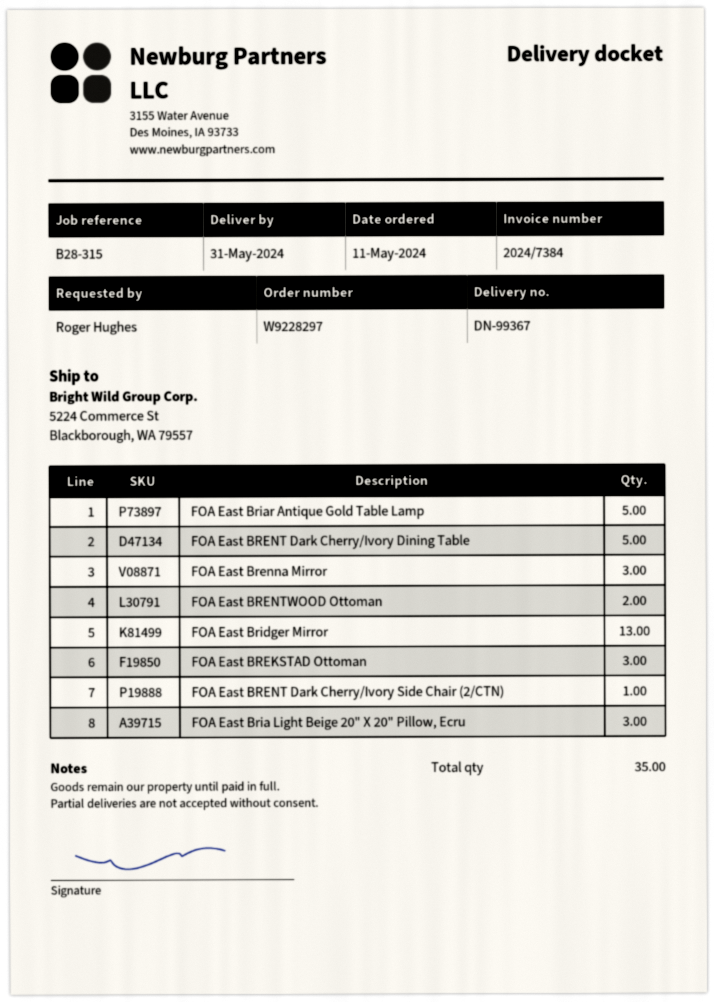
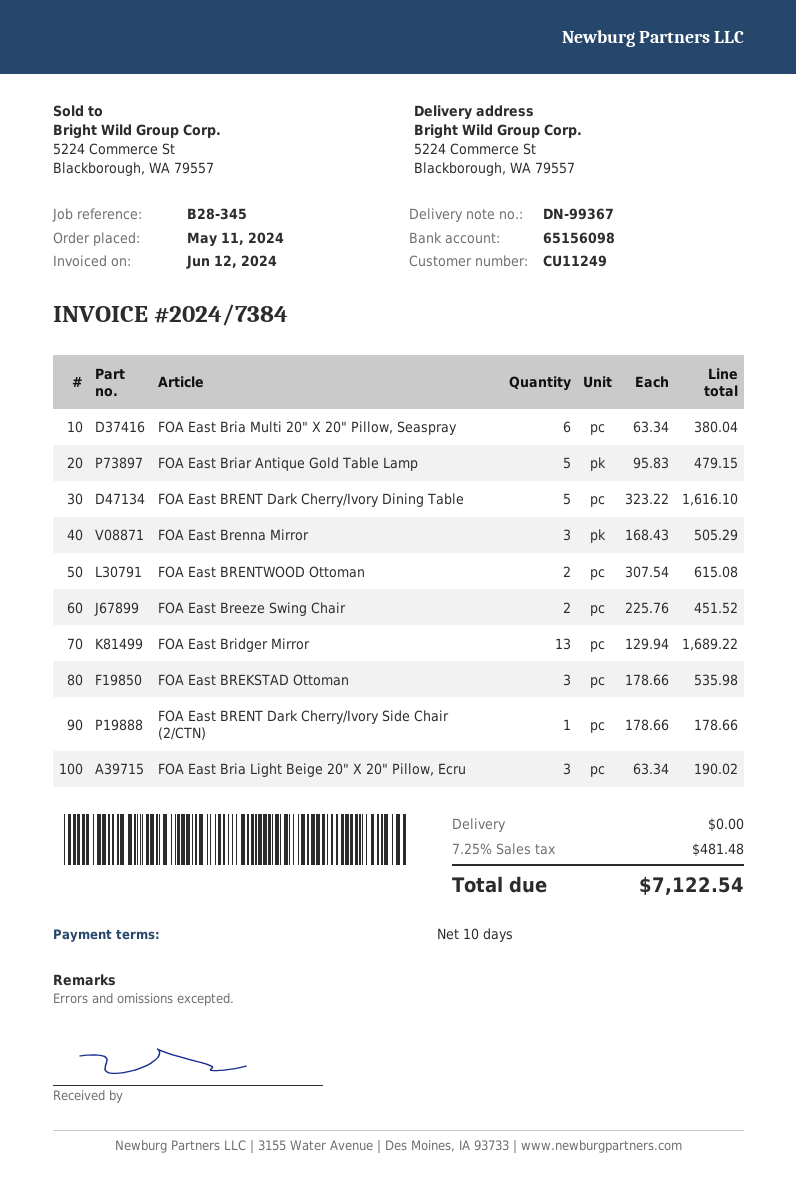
reference: B28-315 -> B28-345
FOA East Bria Multi 20" X 20" Pillow, Seaspray: none -> 6
FOA East Breeze Swing Chair: none -> 2

